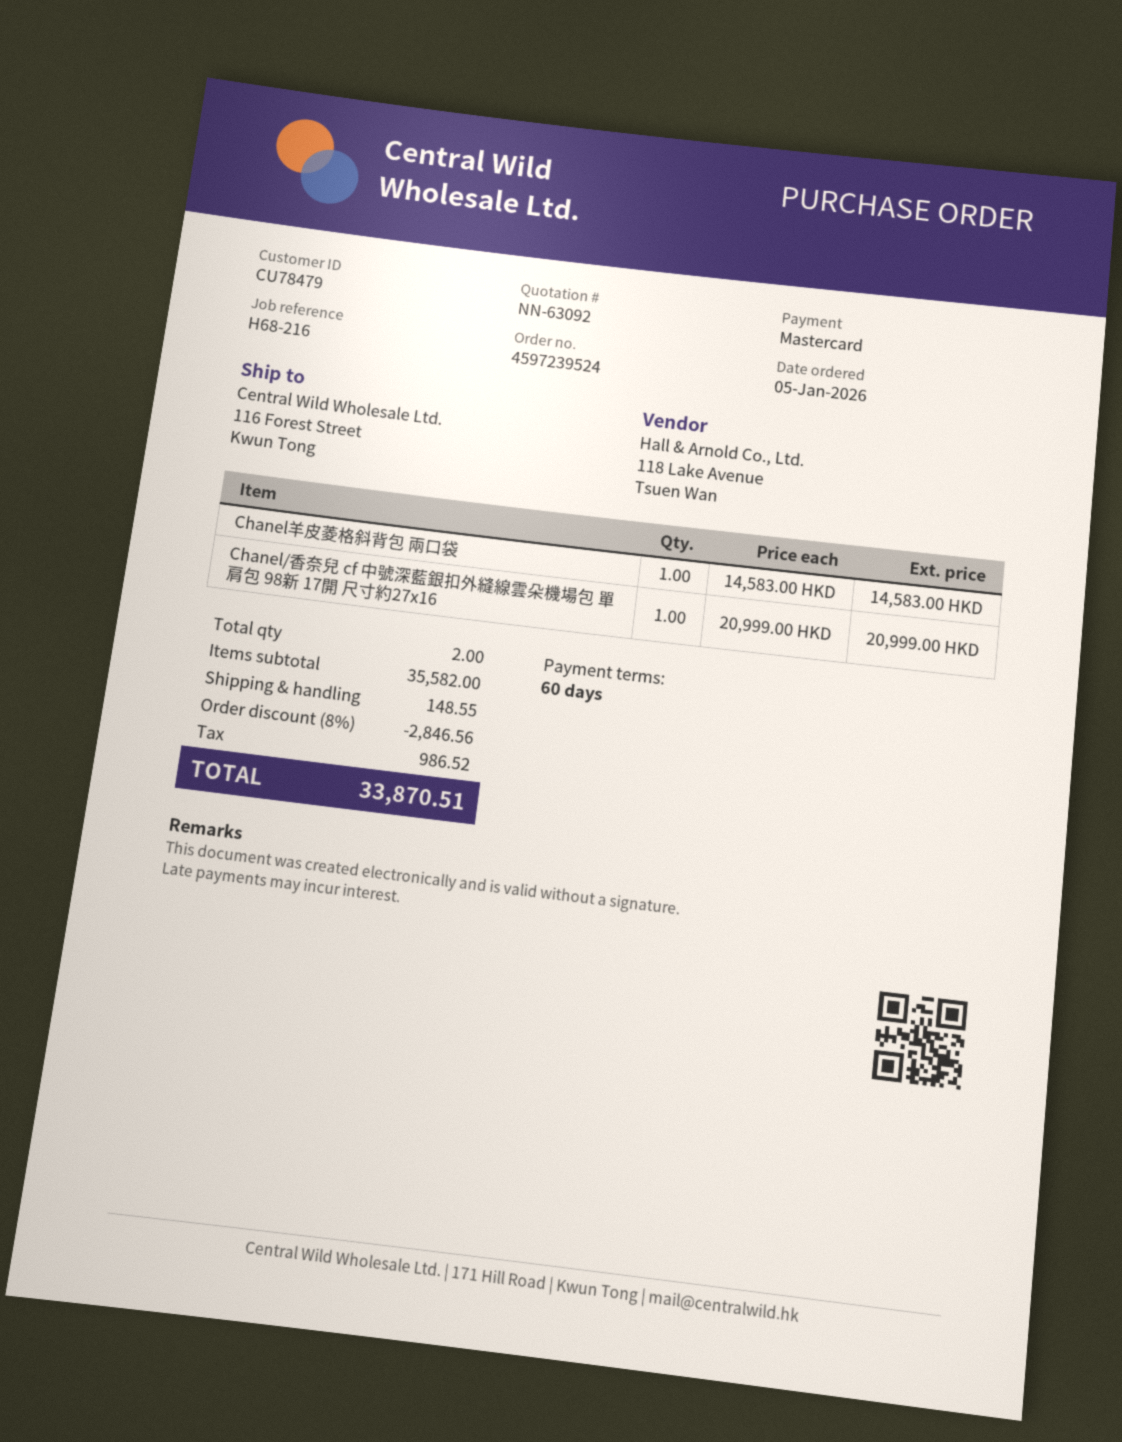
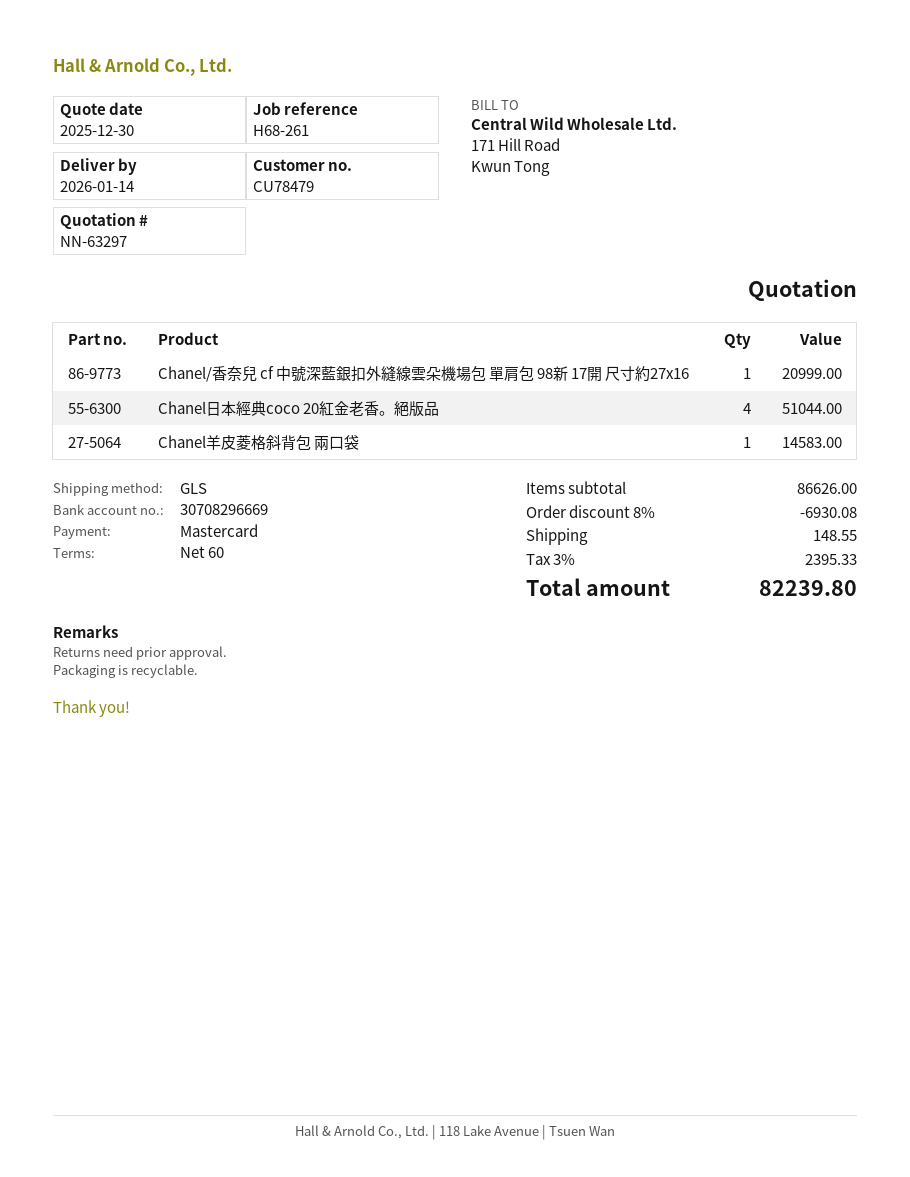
quote number: NN-63092 -> NN-63297
reference: H68-216 -> H68-261
Chanel日本經典coco 20紅金老香。絕版品: none -> 4 for 51044.00
subtotal: 35582.00 -> 86626.00
discount: 8% = 2846.56 -> 8% = 6930.08
tax: 986.52 -> 2395.33
total: 33870.51 -> 82239.80

